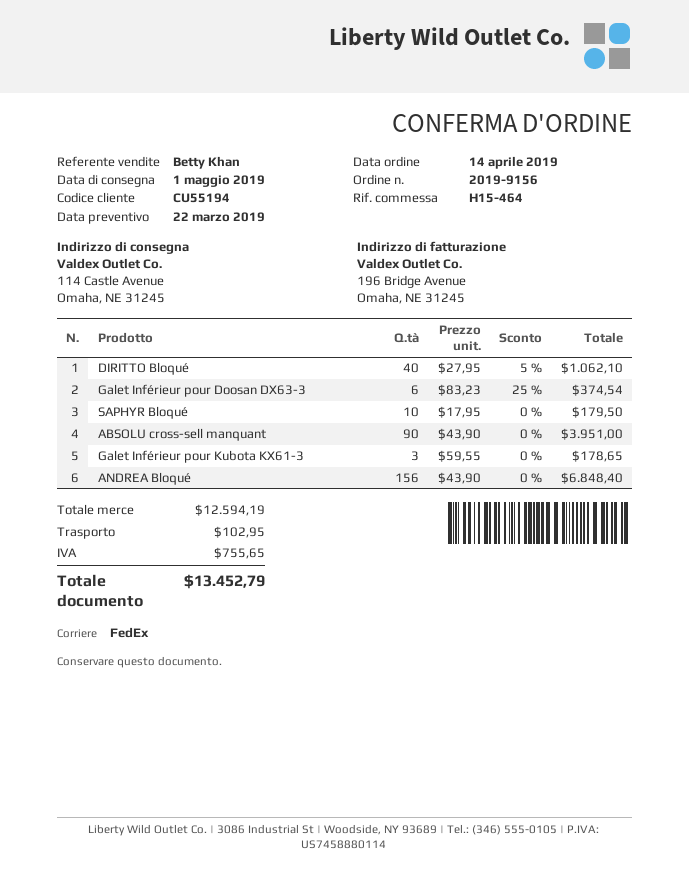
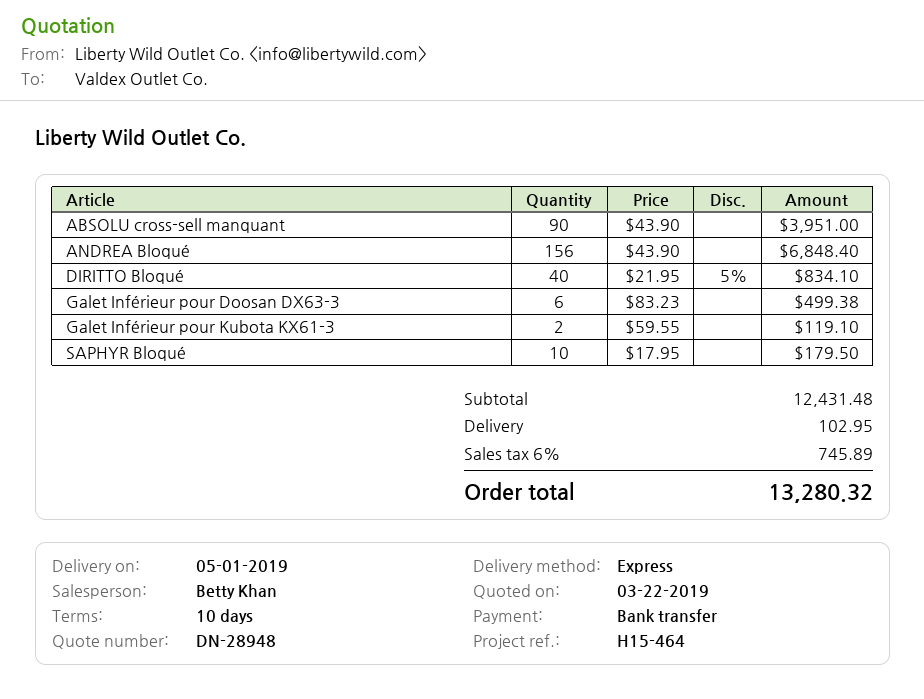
shipping method: FedEx -> express
DIRITTO Bloqué: 40 x 27.95 - 5% = 1062.10 -> 40 x 21.95 - 5% = 834.10
Galet Inférieur pour Doosan DX63-3: 6 x 83.23 - 25% = 374.54 -> 6 x 83.23 = 499.38
Galet Inférieur pour Kubota KX61-3: 3 x 59.55 = 178.65 -> 2 x 59.55 = 119.10
subtotal: 12594.19 -> 12431.48
tax: 755.65 -> 745.89
total: 13452.79 -> 13280.32

